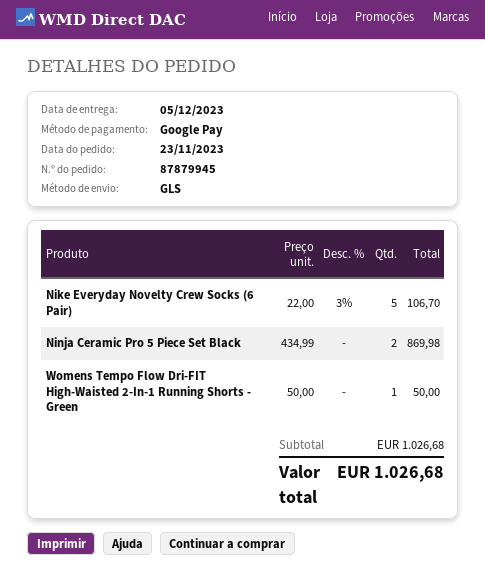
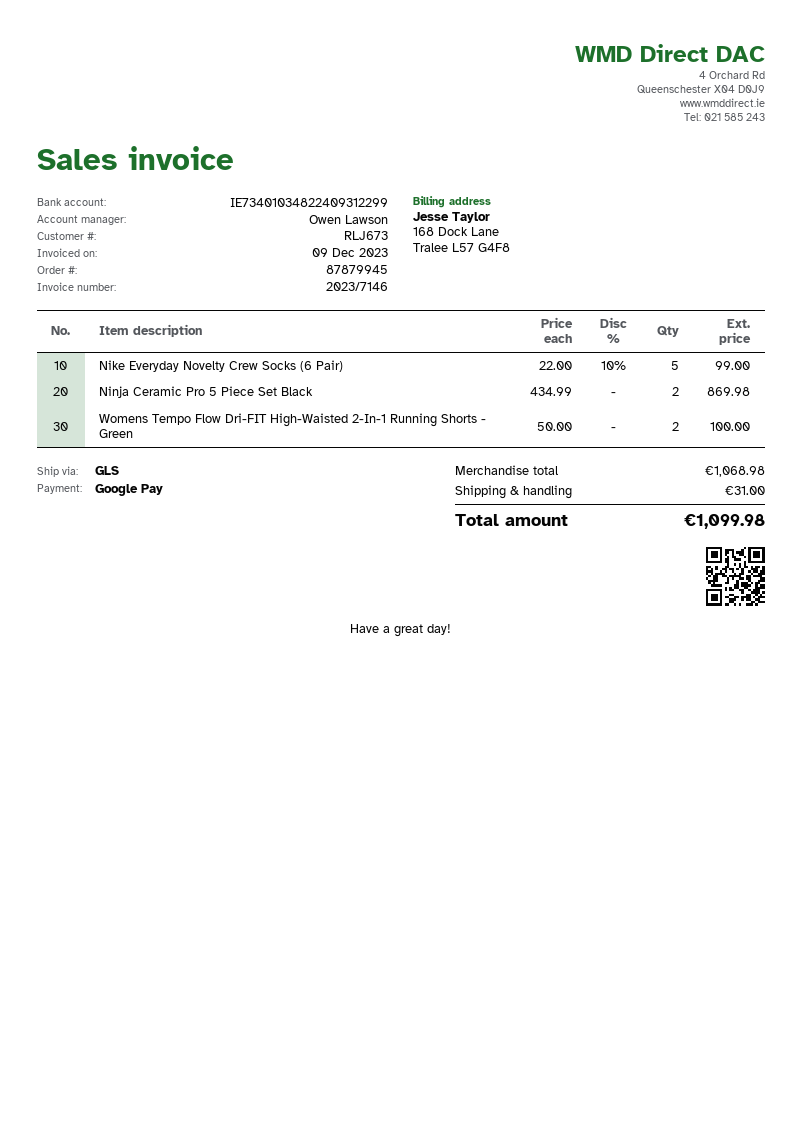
Nike Everyday Novelty Crew Socks (6 Pair): 5 x 22.00 - 3% = 106.70 -> 5 x 22.00 - 10% = 99.00
Womens Tempo Flow Dri-FIT High-Waisted 2-In-1 Running Shorts - Green: 1 x 50.00 = 50.00 -> 2 x 50.00 = 100.00
subtotal: 1026.68 -> 1068.98
shipping: none -> 31.00
total: 1026.68 -> 1099.98

